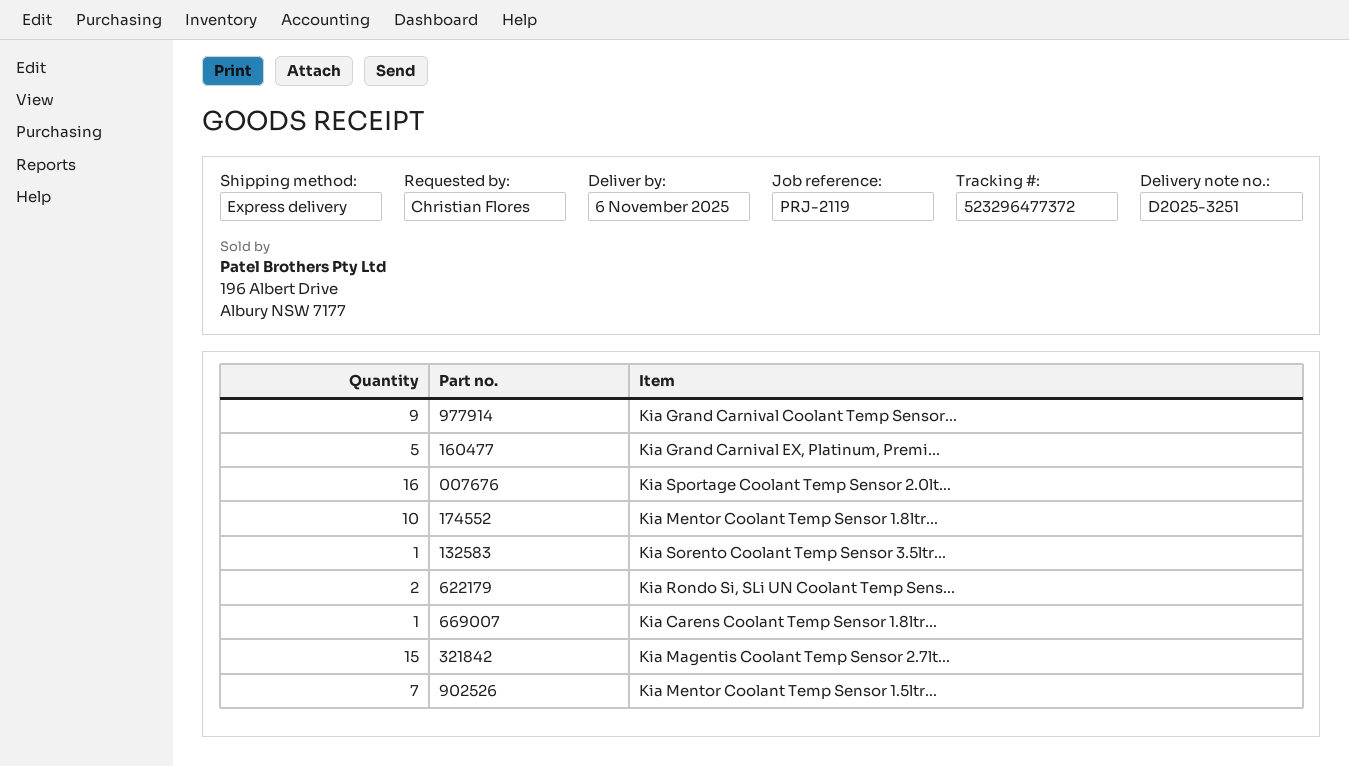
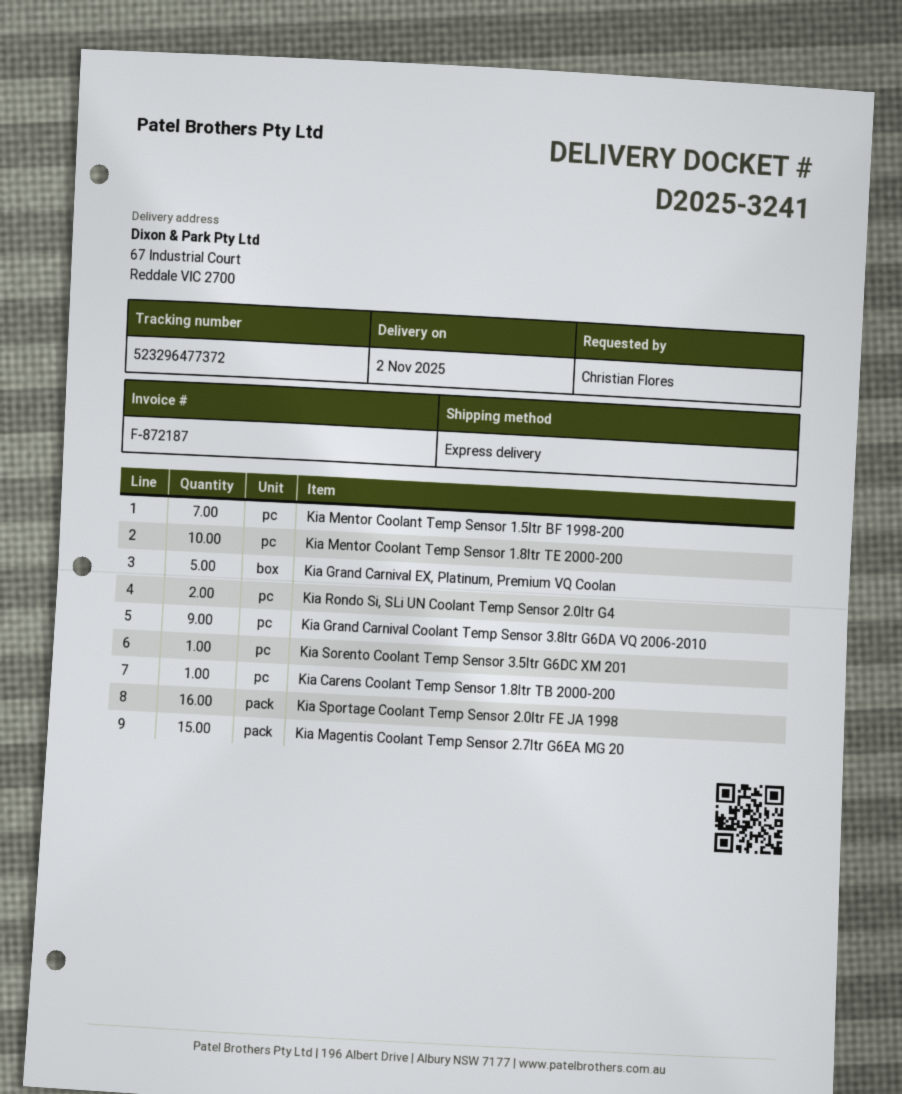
delivery note number: D2025-3251 -> D2025-3241
delivery date: 2025-11-06 -> 2025-11-02

